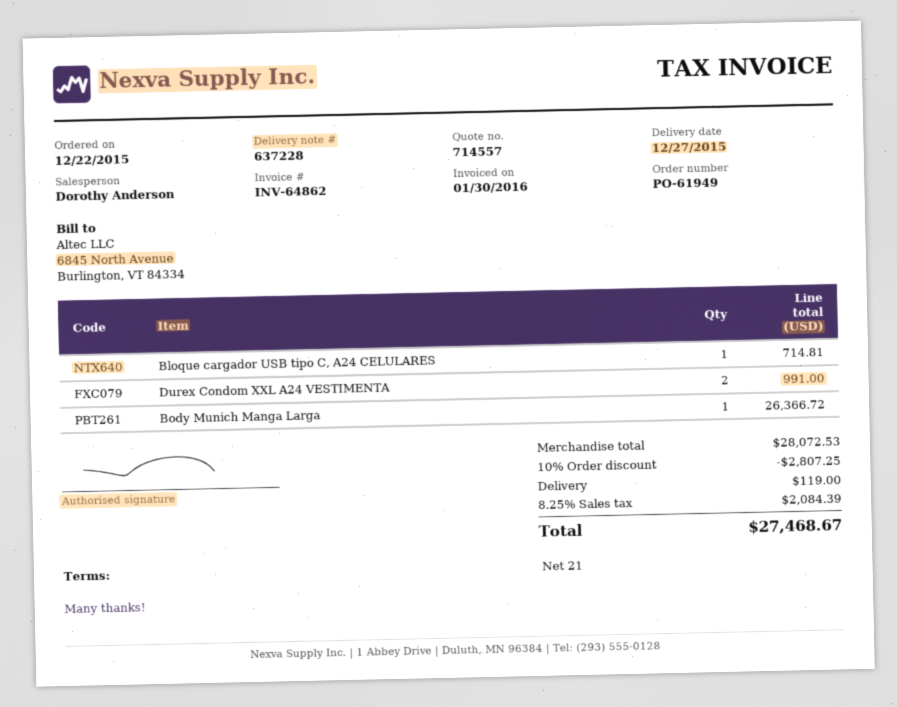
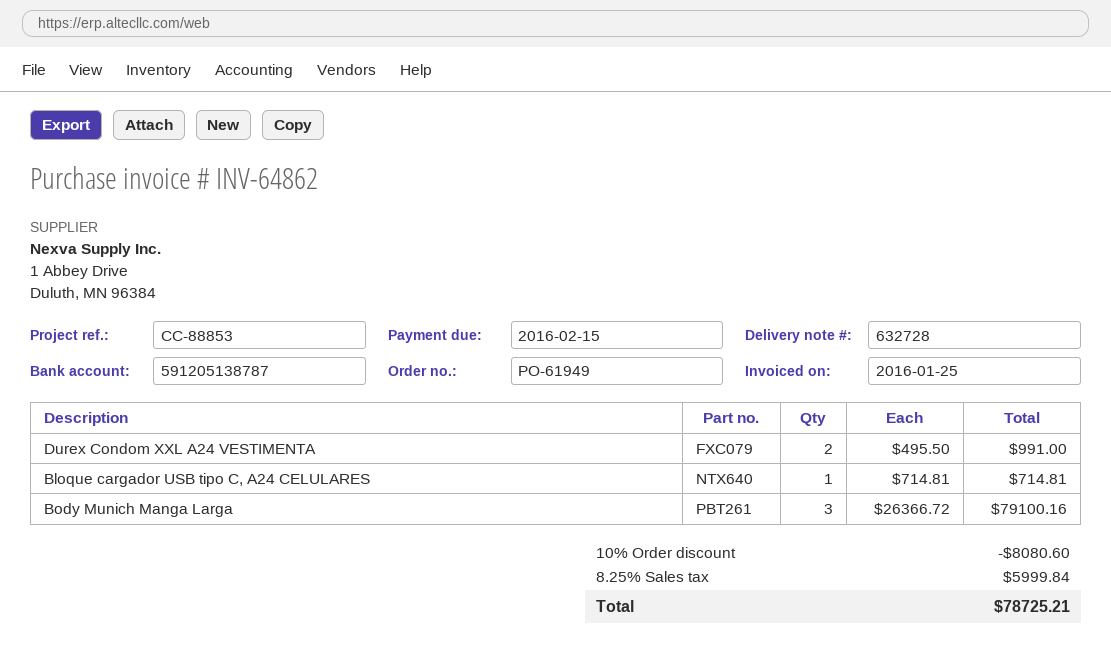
delivery note number: 637228 -> 632728
invoice date: 2016-01-30 -> 2016-01-25
Body Munich Manga Larga: 1 for 26366.72 -> 3 for 79100.16
discount: 10% = 2807.25 -> 10% = 8080.60
shipping: 119.00 -> none
tax: 8.25% = 2084.39 -> 8.25% = 5999.84
total: 27468.67 -> 78725.21

